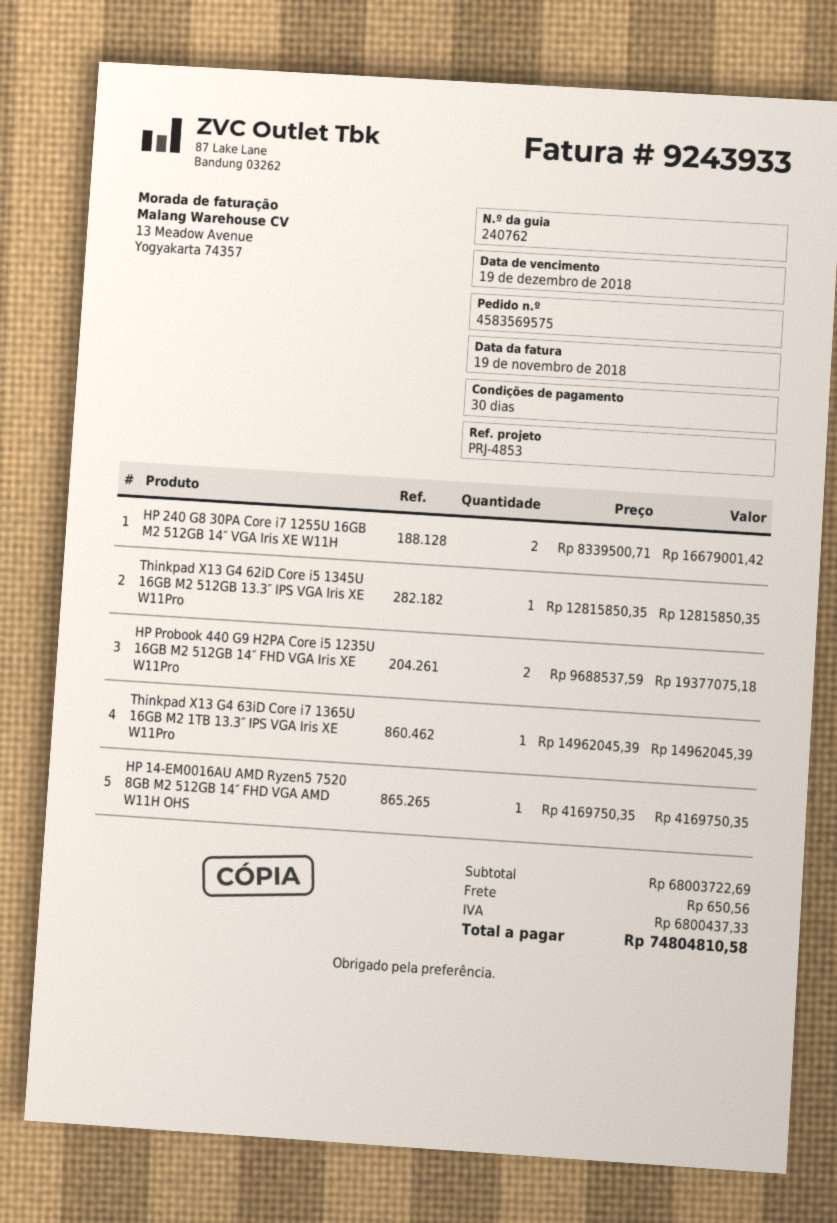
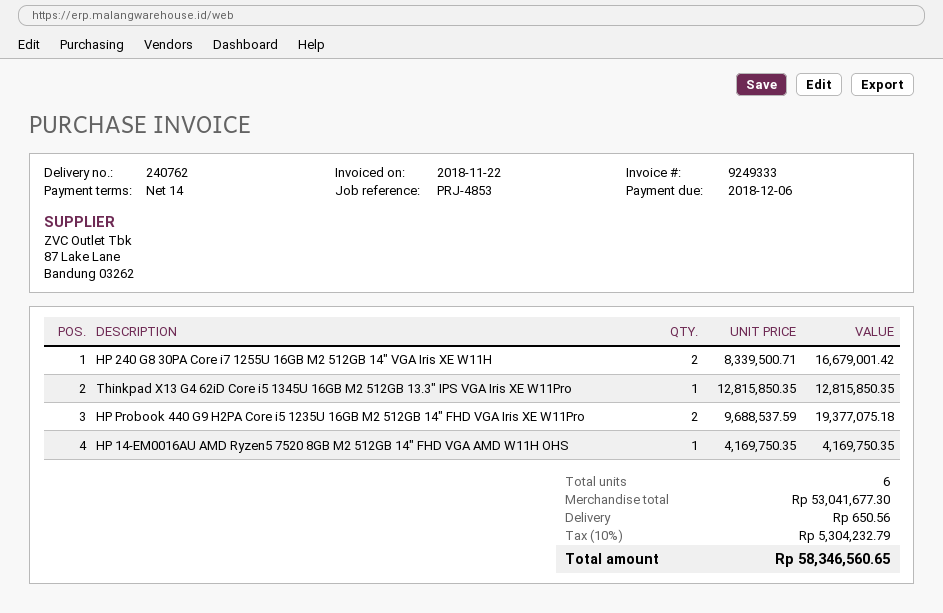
invoice number: 9243933 -> 9249333
invoice date: 2018-11-19 -> 2018-11-22
payment terms: 30 days -> 14 days
due date: 2018-12-19 -> 2018-12-06
Thinkpad X13 G4 63iD Core i7 1365U 16GB M2 1TB 13.3″ IPS VGA Iris XE W11Pro: 1 x 14962045.39 = 14962045.39 -> none
subtotal: 68003722.69 -> 53041677.30
tax: 6800437.33 -> 5304232.79
total: 74804810.58 -> 58346560.65

